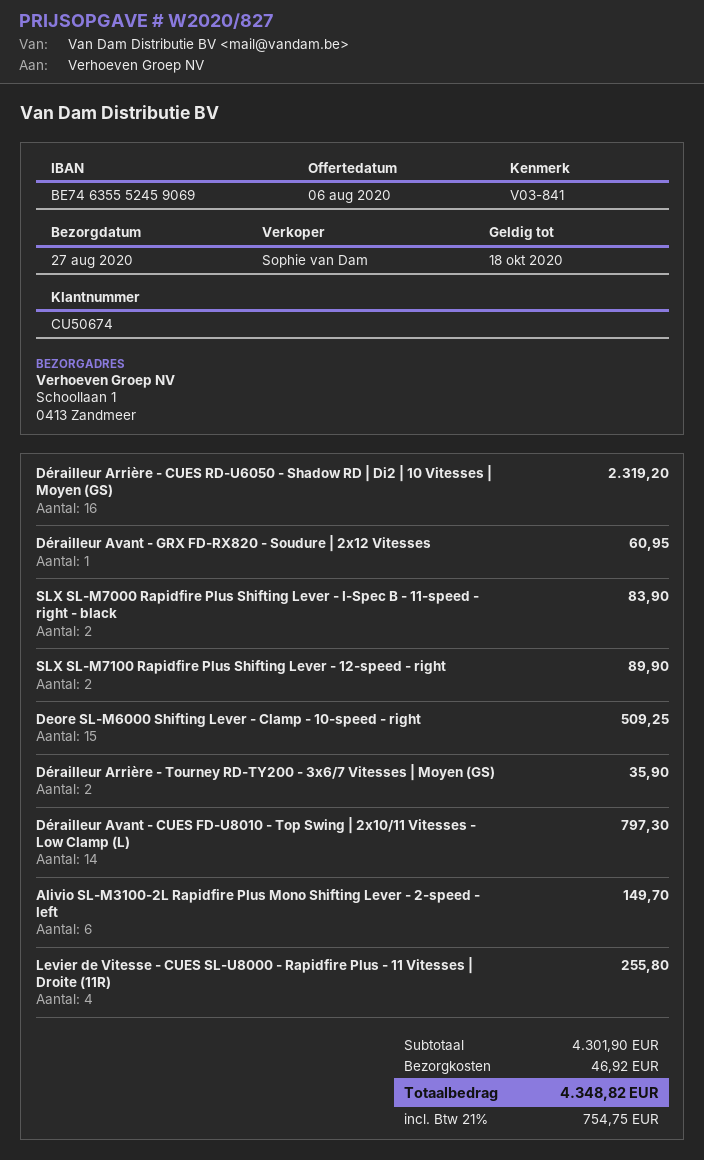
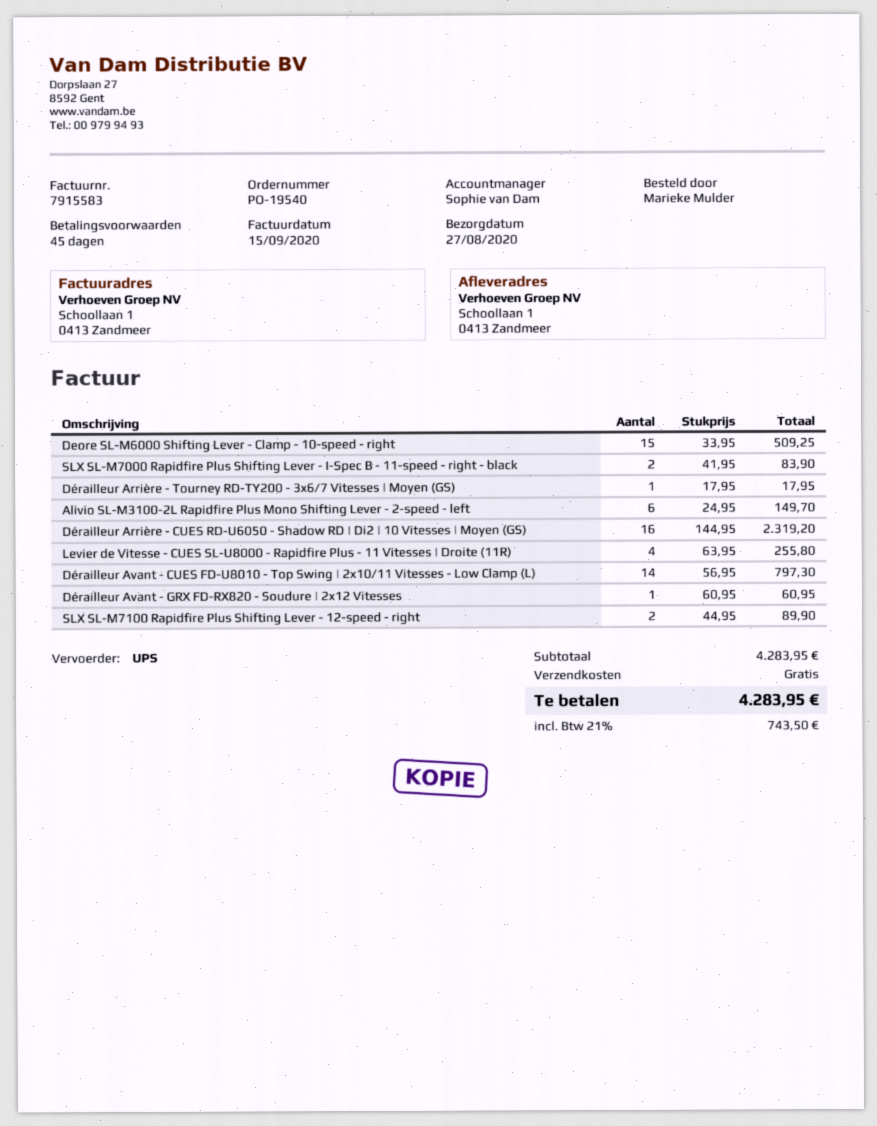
Dérailleur Arrière - Tourney RD-TY200 - 3x6/7 Vitesses | Moyen (GS): 2 for 35.90 -> 1 for 17.95
subtotal: 4301.90 -> 4283.95
shipping: 46.92 -> 0.00
tax: 21% = 754.75 -> 21% = 743.50
total: 4348.82 -> 4283.95

